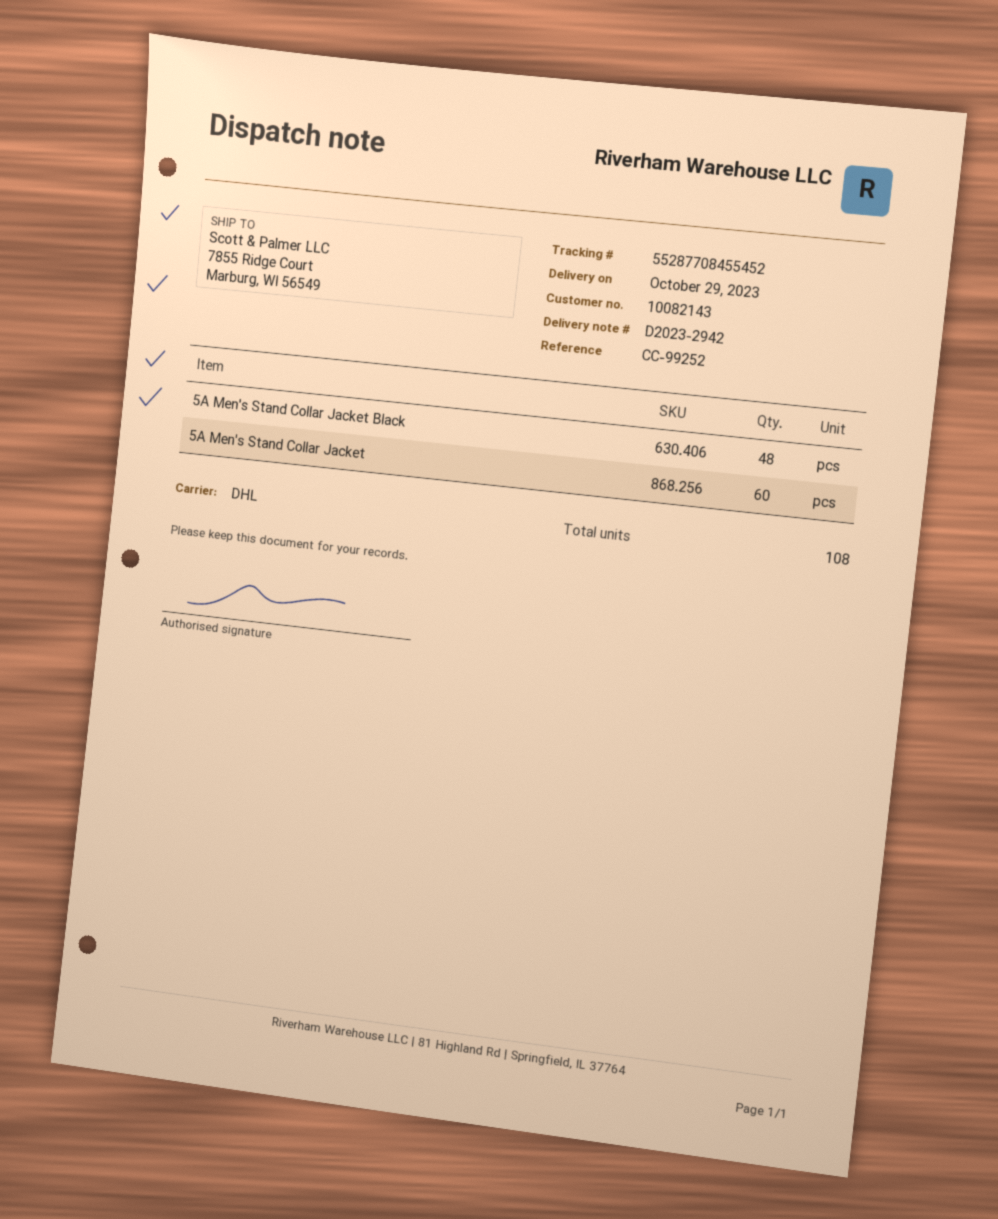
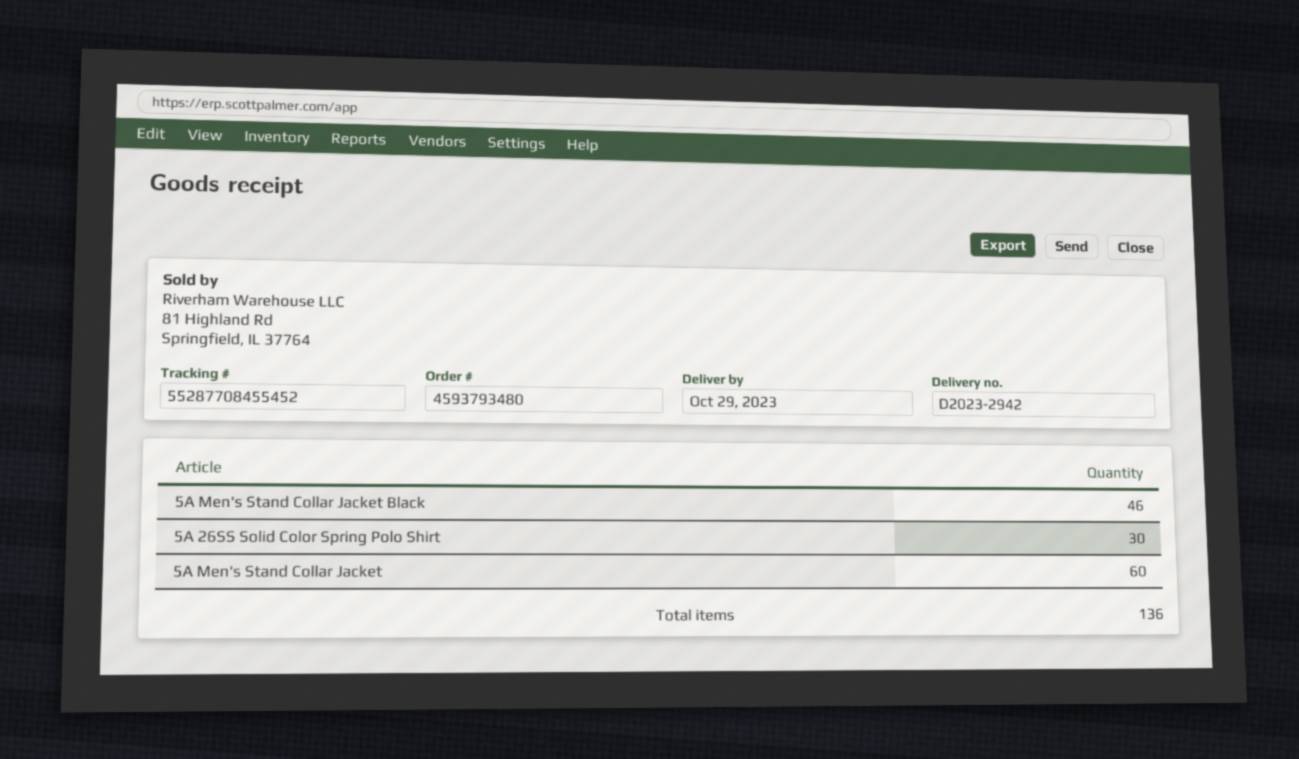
5A Men's Stand Collar Jacket Black: 48 -> 46
5A 26SS Solid Color Spring Polo Shirt: none -> 30
total quantity: 108 -> 136

